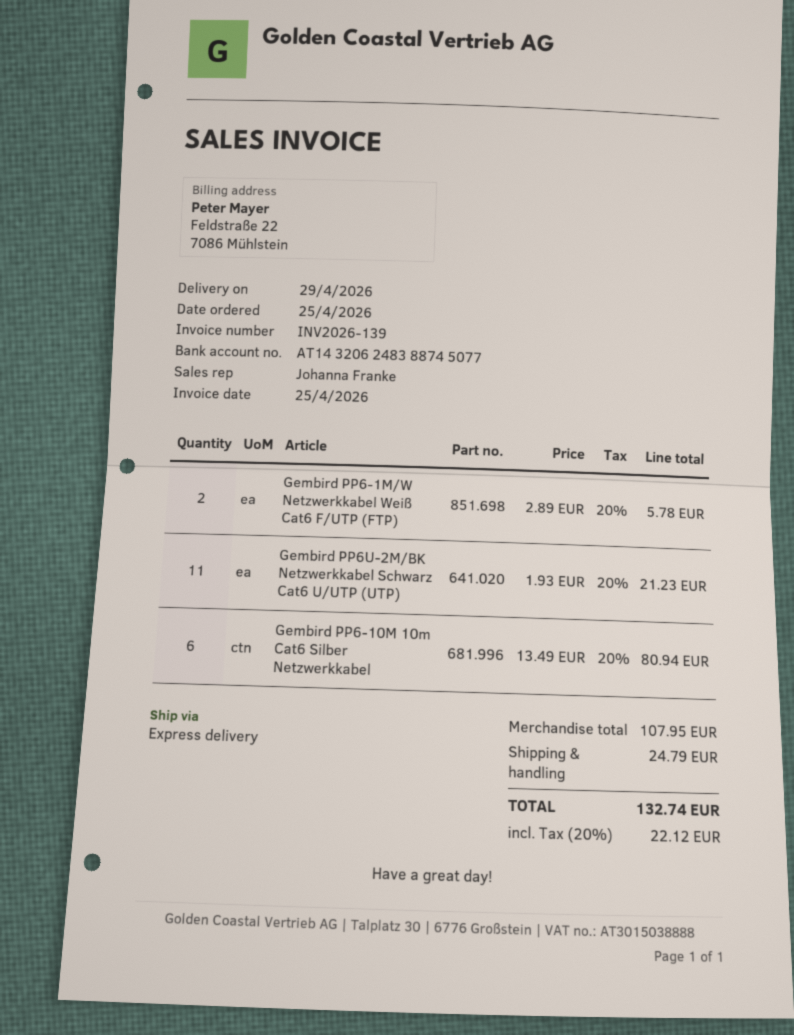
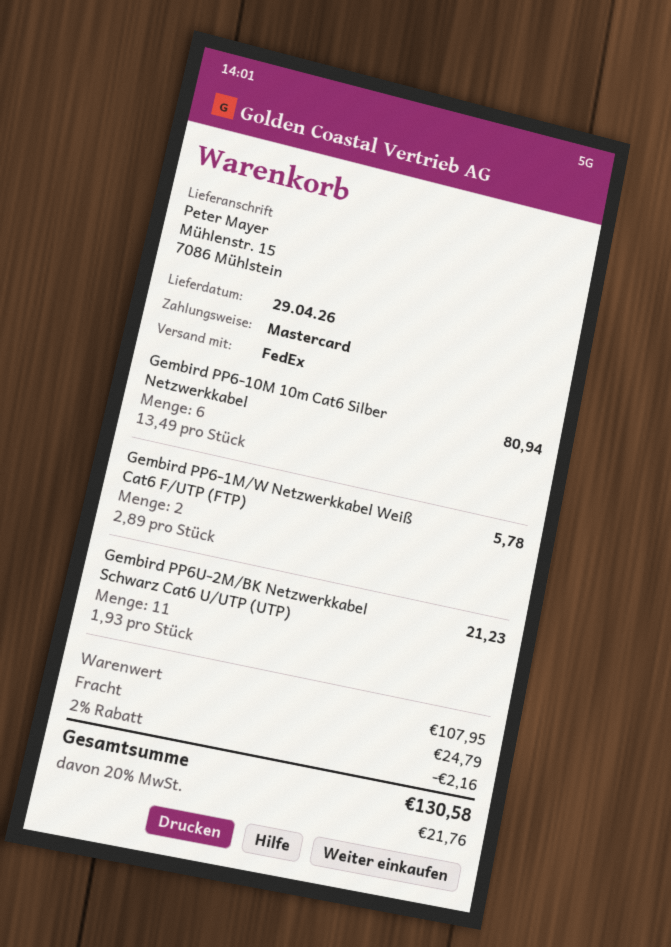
shipping method: express -> FedEx
discount: none -> 2% = 2.16
tax: 20% = 22.12 -> 20% = 21.76
total: 132.74 -> 130.58

